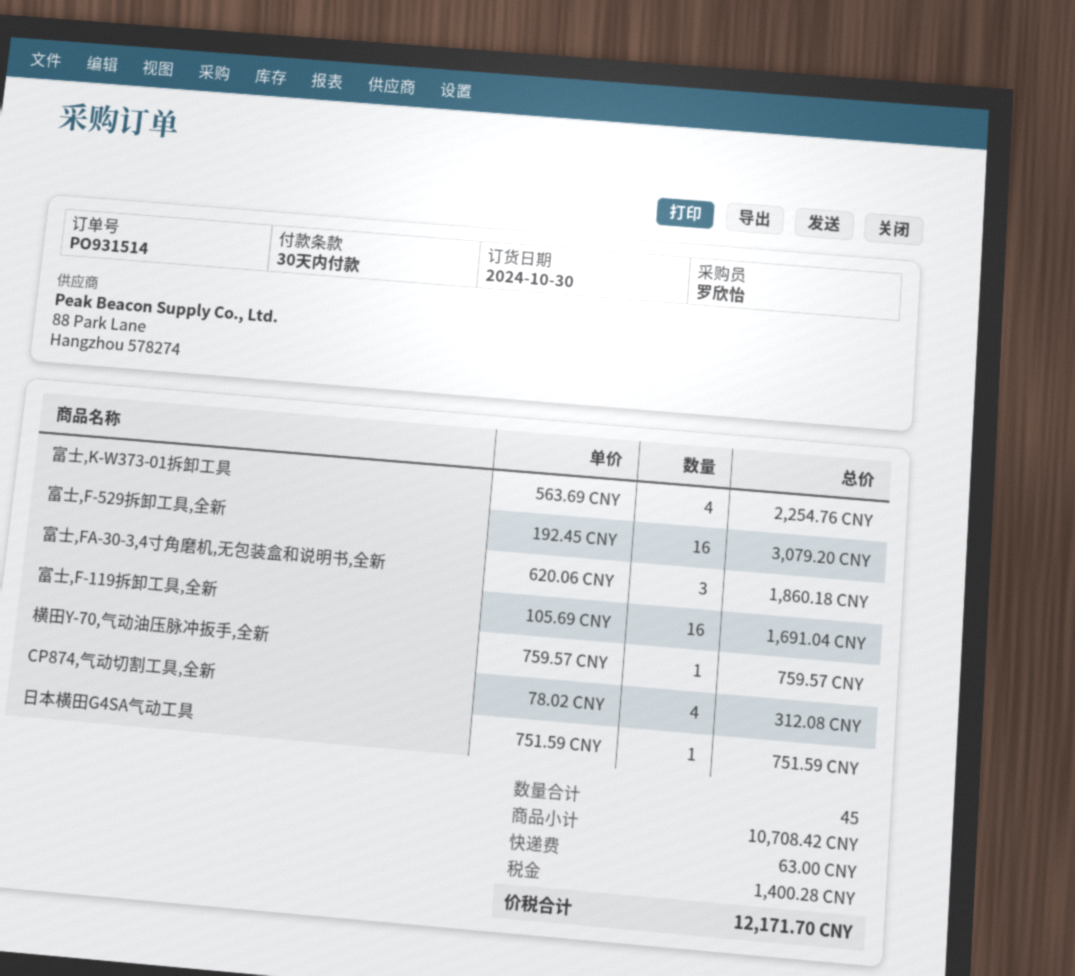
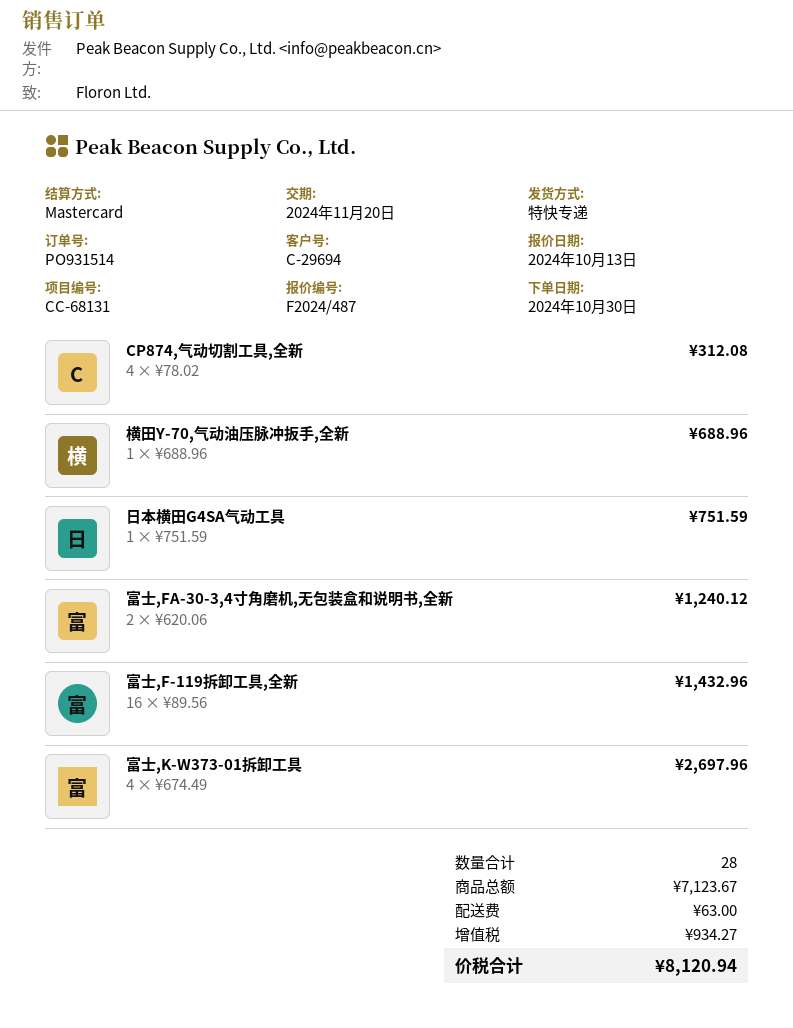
富士,K-W373-01拆卸工具: 4 x 563.69 = 2254.76 -> 4 x 674.49 = 2697.96
富士,F-529拆卸工具,全新: 16 x 192.45 = 3079.20 -> none
富士,FA-30-3,4寸角磨机,无包装盒和说明书,全新: 3 x 620.06 = 1860.18 -> 2 x 620.06 = 1240.12
富士,F-119拆卸工具,全新: 16 x 105.69 = 1691.04 -> 16 x 89.56 = 1432.96
横田Y-70,气动油压脉冲扳手,全新: 1 x 759.57 = 759.57 -> 1 x 688.96 = 688.96
total quantity: 45 -> 28
subtotal: 10708.42 -> 7123.67
tax: 1400.28 -> 934.27
total: 12171.70 -> 8120.94

